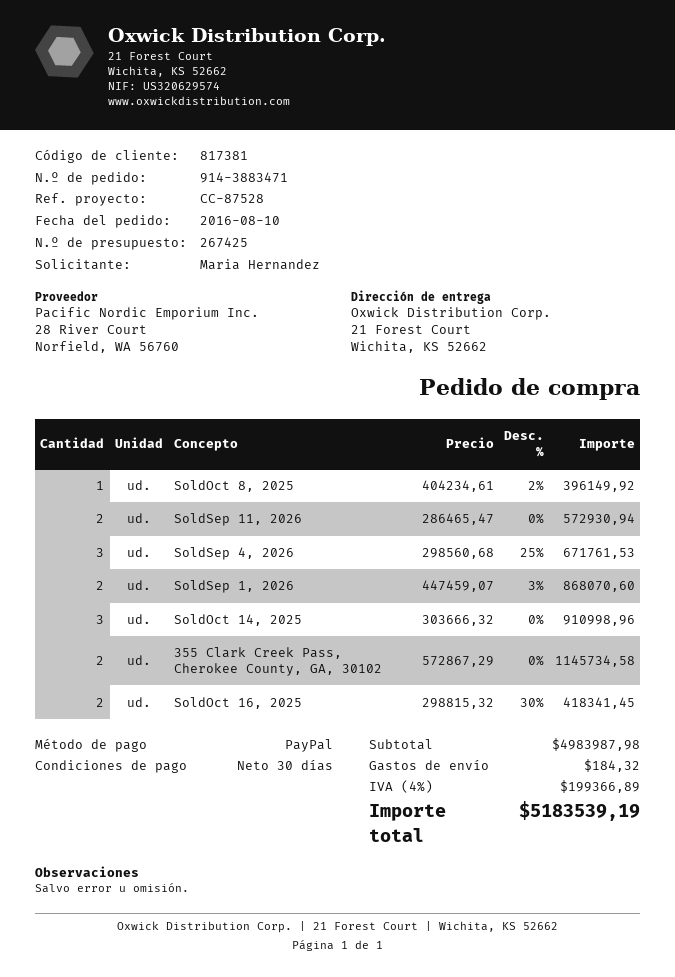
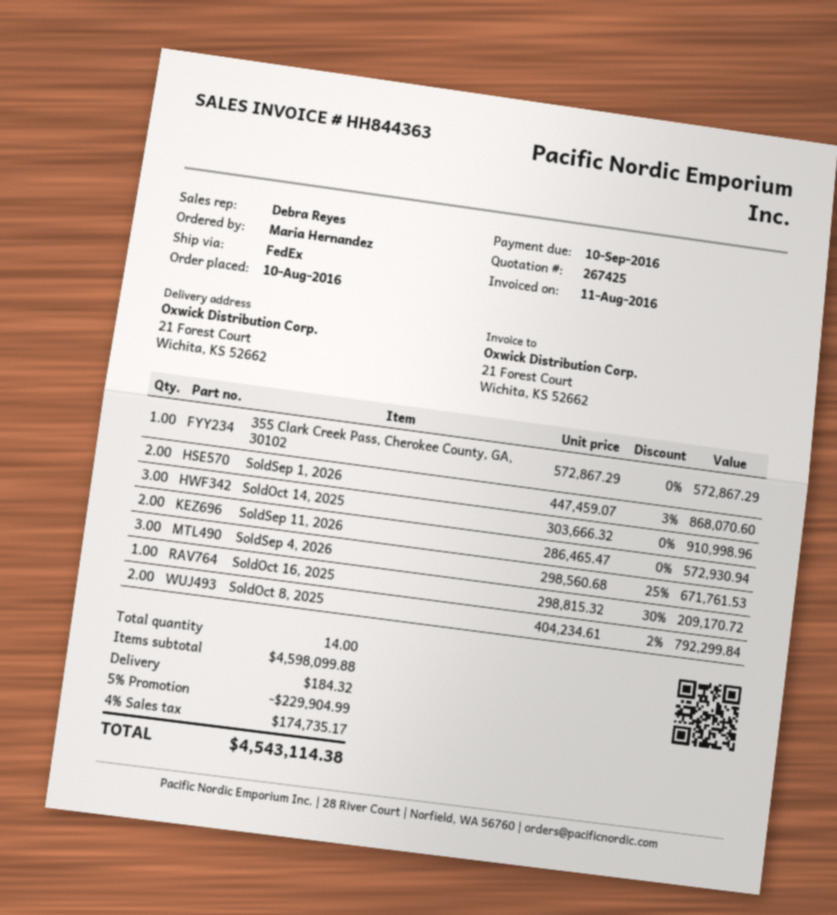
SoldOct 8, 2025: 1 x 404234.61 - 2% = 396149.92 -> 2 x 404234.61 - 2% = 792299.84
355 Clark Creek Pass, Cherokee County, GA, 30102: 2 x 572867.29 = 1145734.58 -> 1 x 572867.29 = 572867.29
SoldOct 16, 2025: 2 x 298815.32 - 30% = 418341.45 -> 1 x 298815.32 - 30% = 209170.72
subtotal: 4983987.98 -> 4598099.88
discount: none -> 5% = 229904.99
tax: 4% = 199366.89 -> 4% = 174735.17
total: 5183539.19 -> 4543114.38

